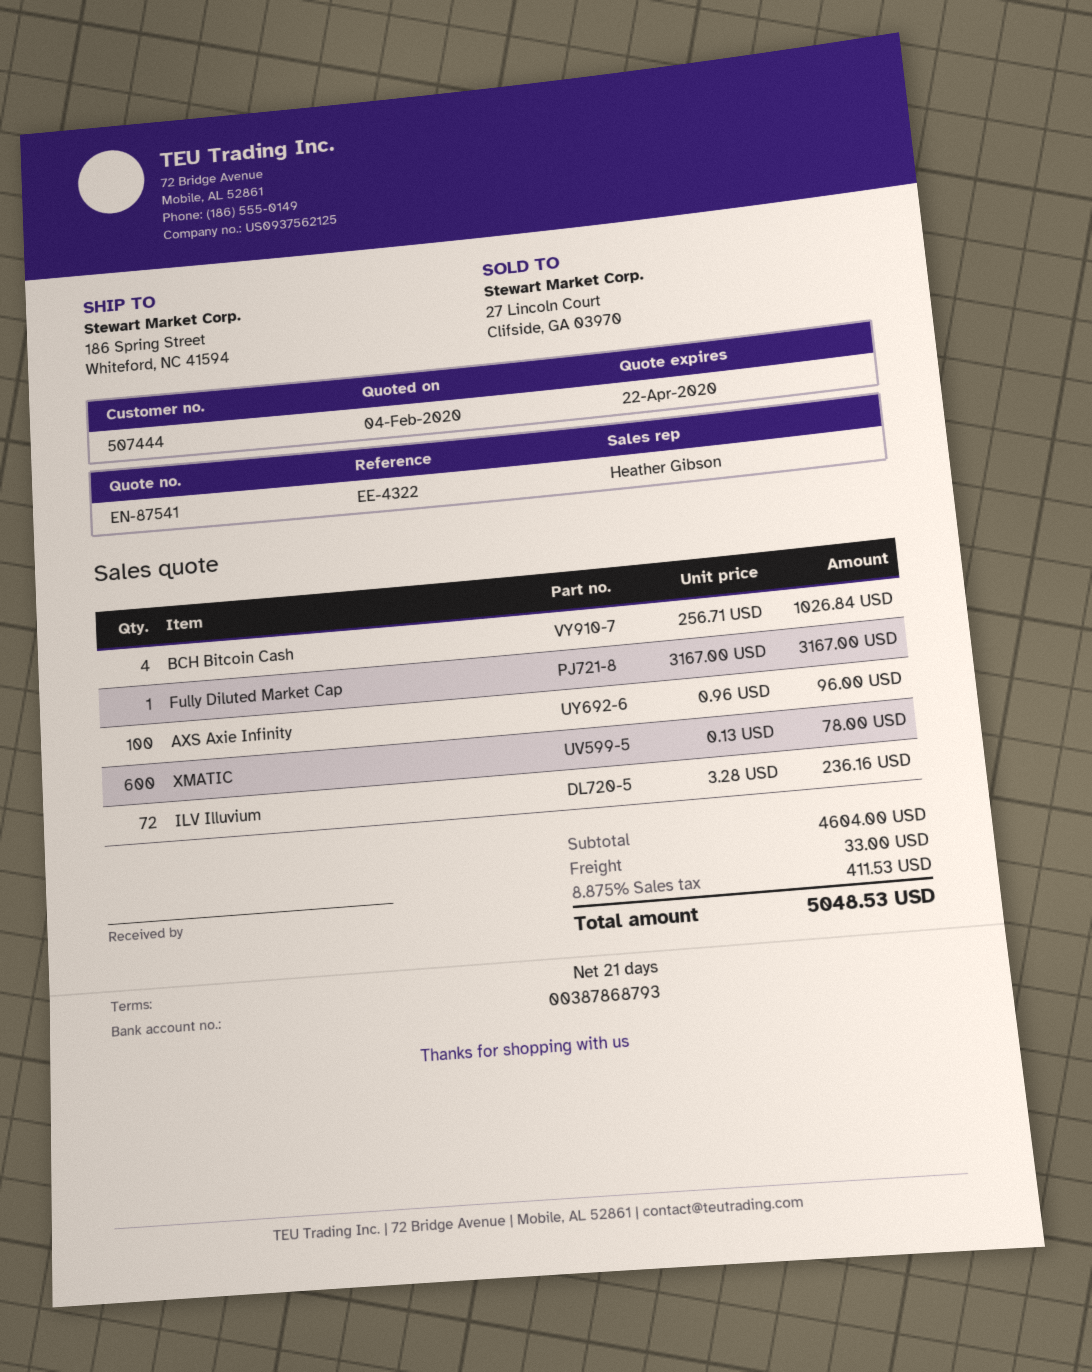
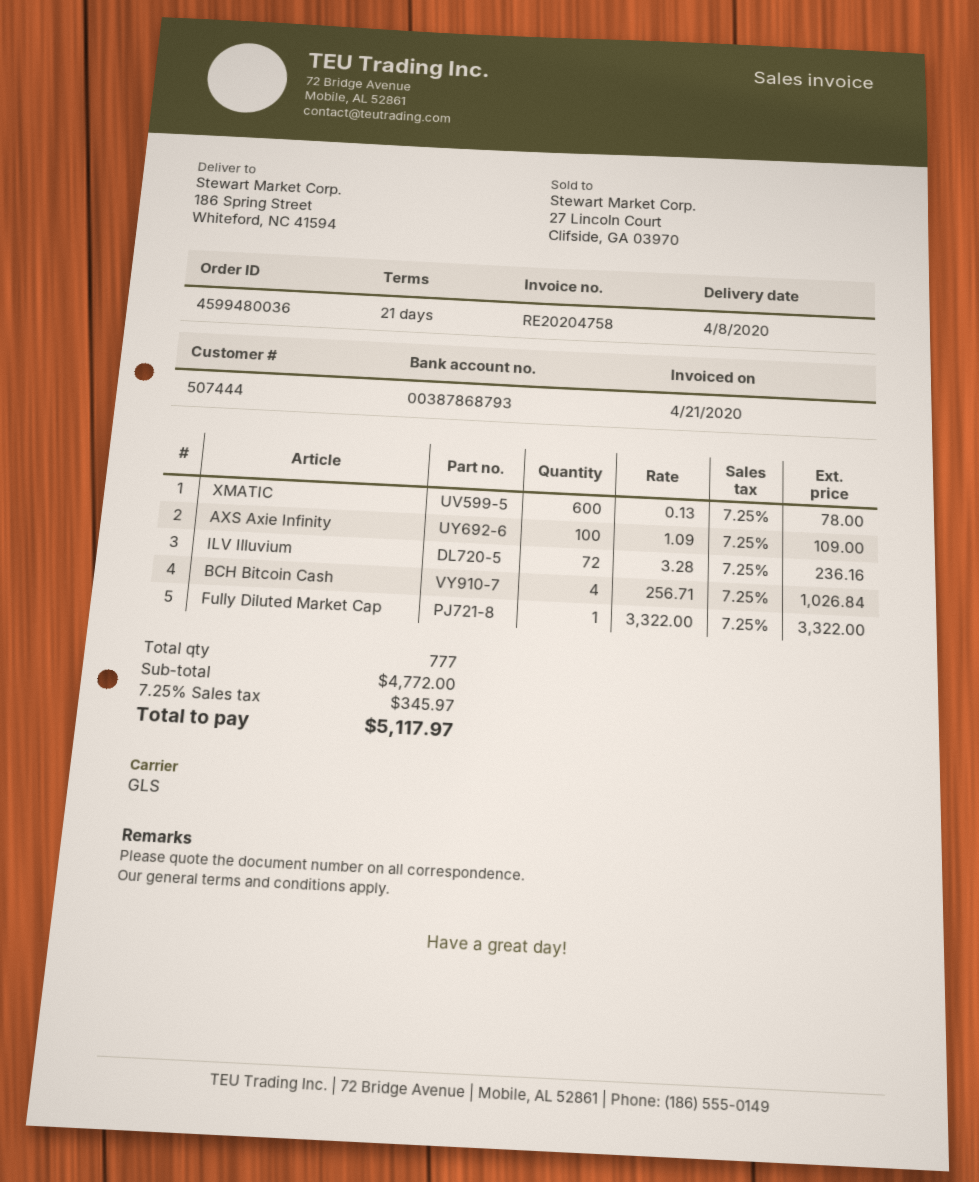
Fully Diluted Market Cap: 1 x 3167.00 = 3167.00 -> 1 x 3322.00 = 3322.00
AXS Axie Infinity: 100 x 0.96 = 96.00 -> 100 x 1.09 = 109.00
subtotal: 4604.00 -> 4772.00
shipping: 33.00 -> none
tax: 8.875% = 411.53 -> 7.25% = 345.97
total: 5048.53 -> 5117.97

